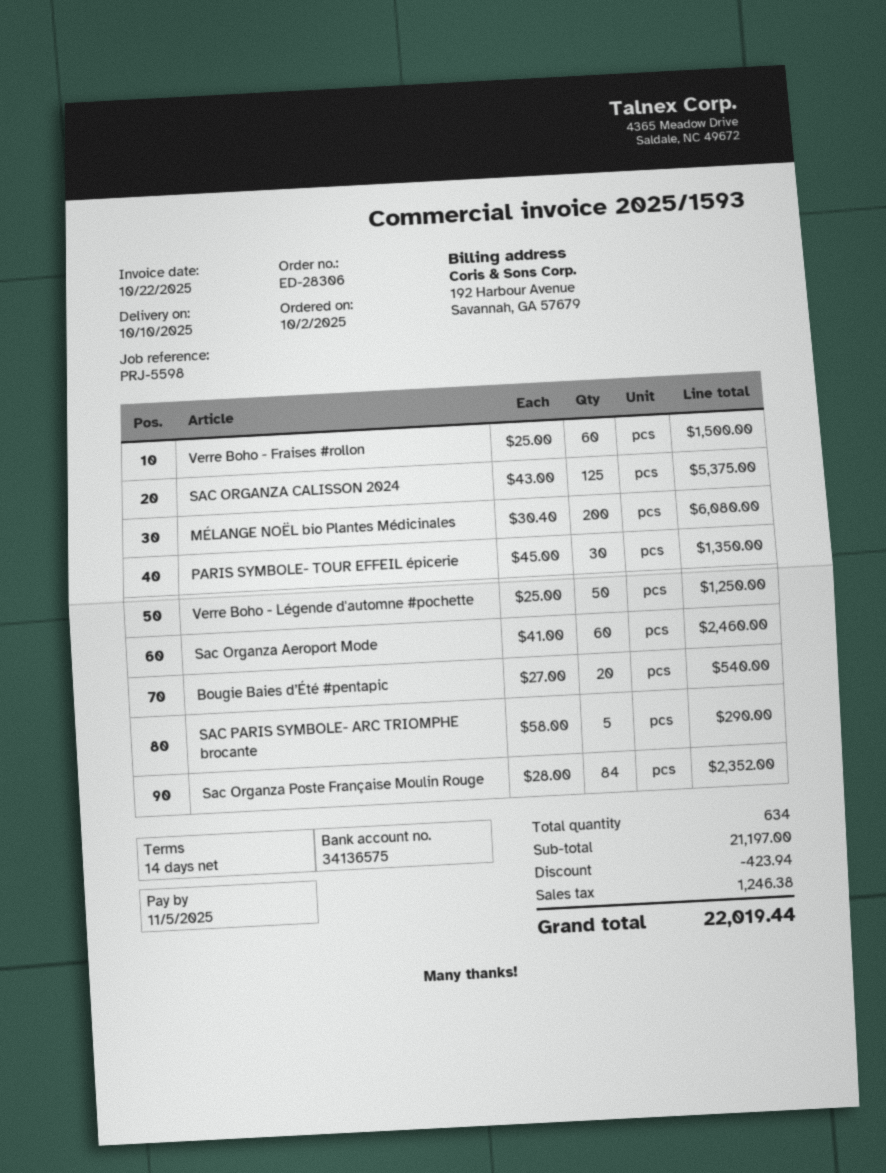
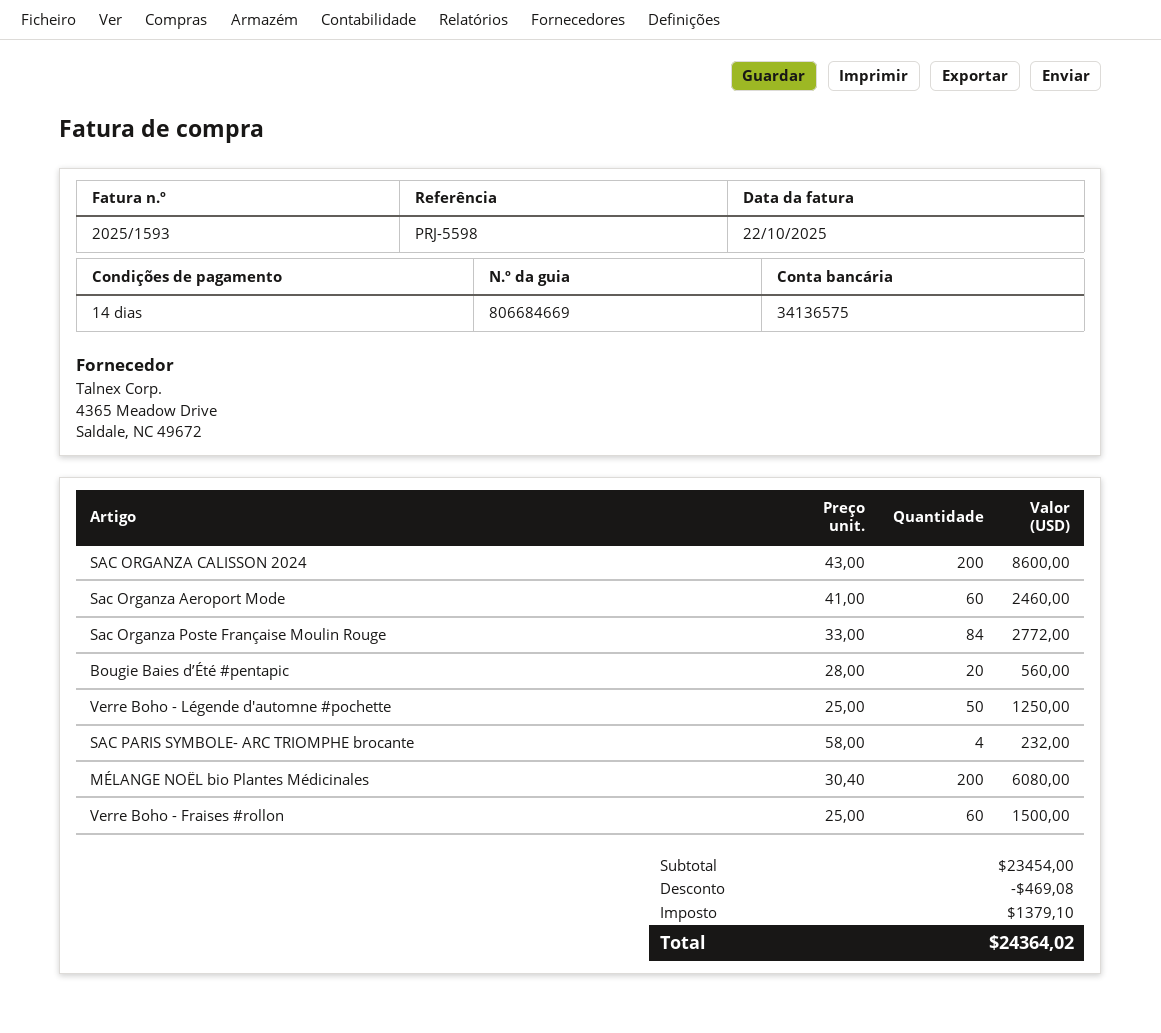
SAC ORGANZA CALISSON 2024: 125 x 43.00 = 5375.00 -> 200 x 43.00 = 8600.00
PARIS SYMBOLE- TOUR EFFEIL épicerie: 30 x 45.00 = 1350.00 -> none
Bougie Baies d’Été #pentapic: 20 x 27.00 = 540.00 -> 20 x 28.00 = 560.00
SAC PARIS SYMBOLE- ARC TRIOMPHE brocante: 5 x 58.00 = 290.00 -> 4 x 58.00 = 232.00
Sac Organza Poste Française Moulin Rouge: 84 x 28.00 = 2352.00 -> 84 x 33.00 = 2772.00
subtotal: 21197.00 -> 23454.00
discount: 423.94 -> 469.08
tax: 1246.38 -> 1379.10
total: 22019.44 -> 24364.02

